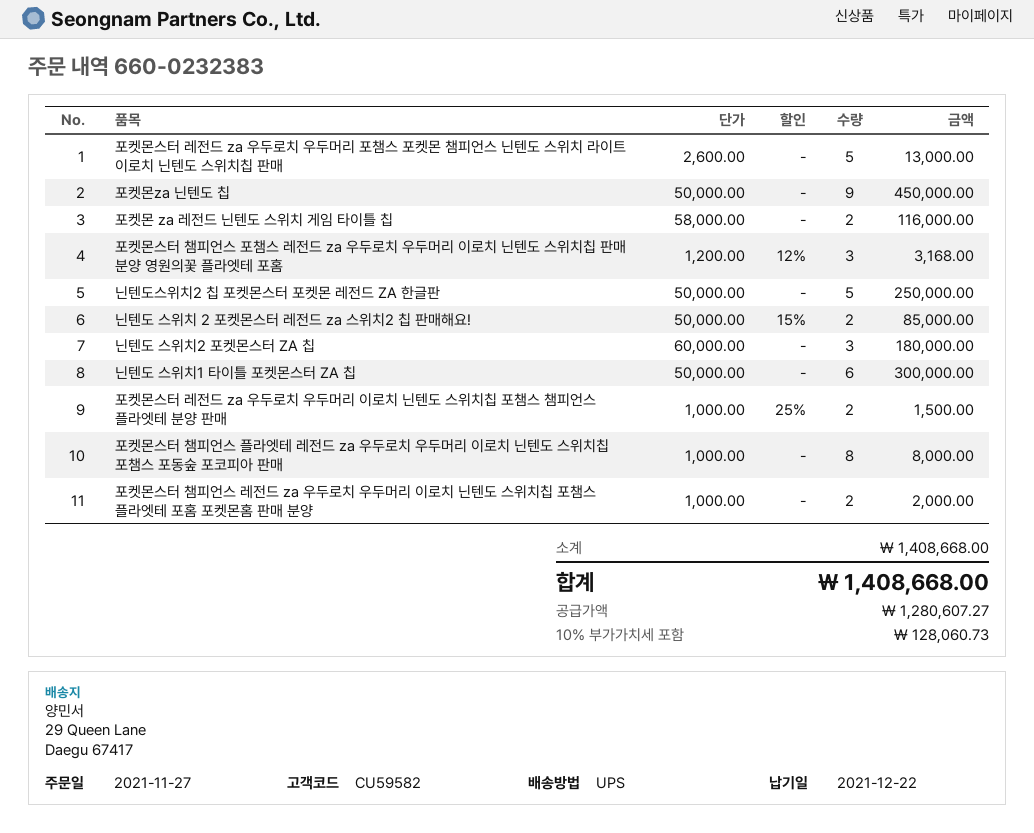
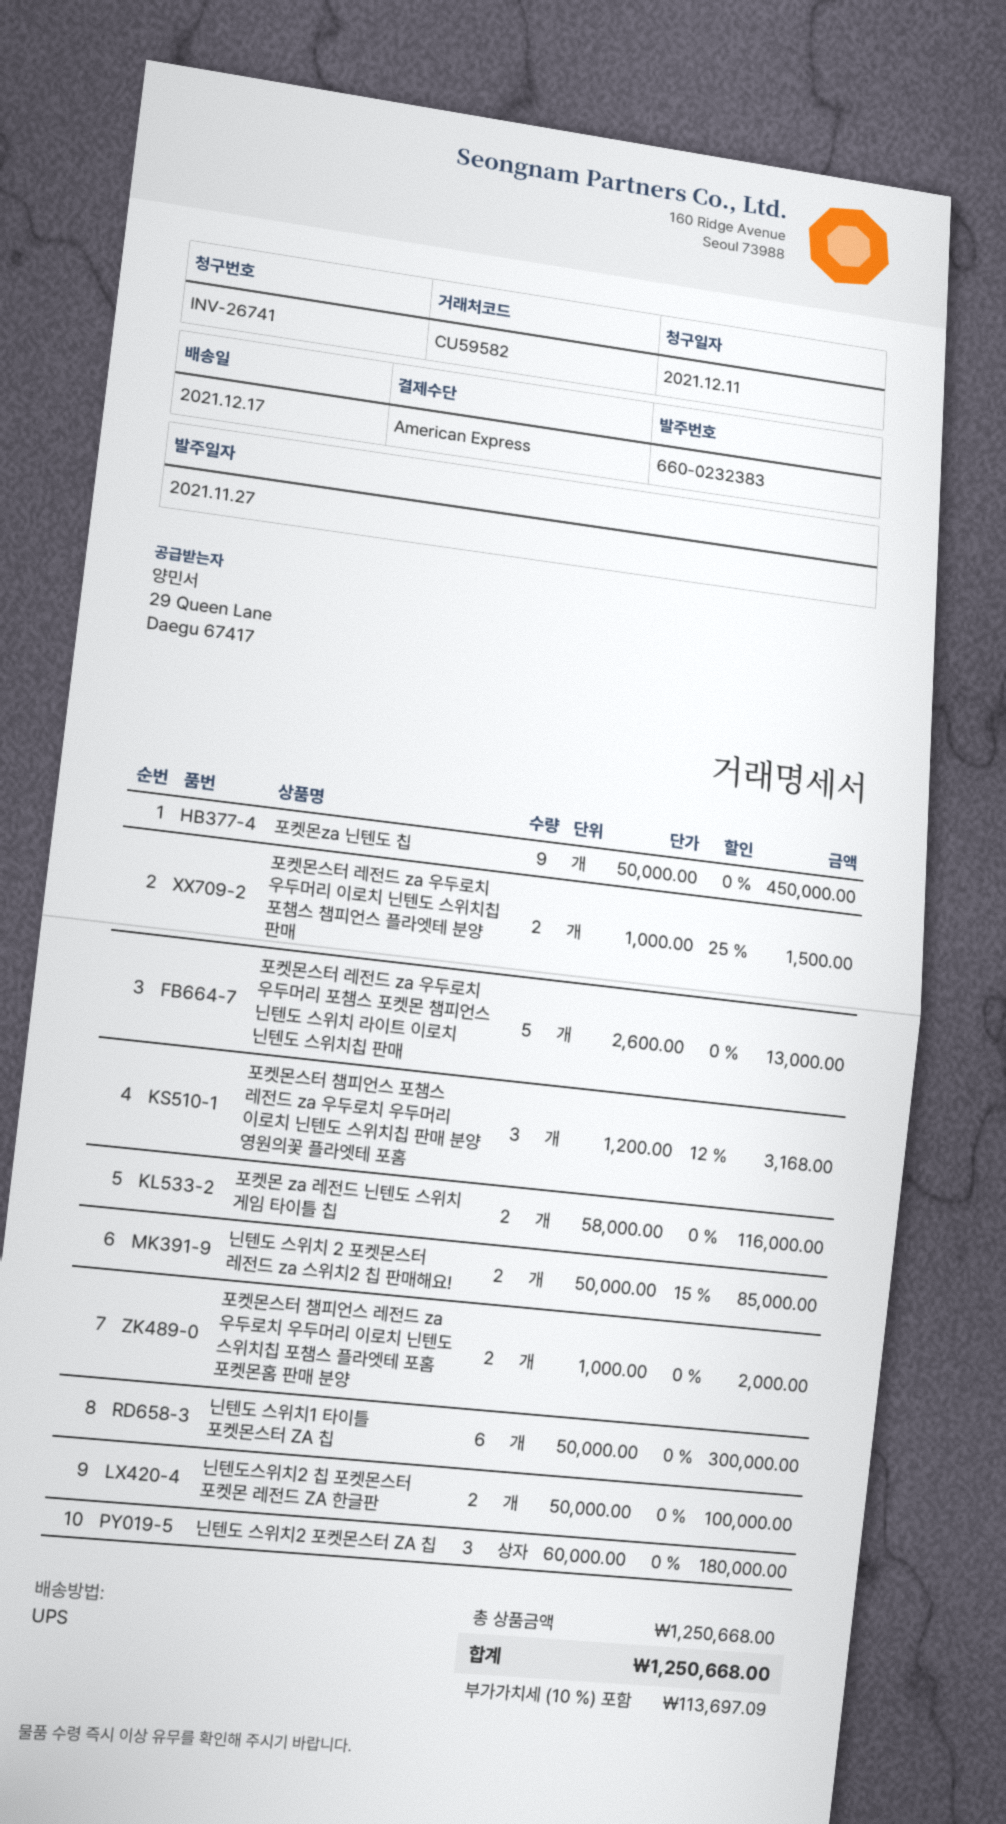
delivery date: 2021-12-22 -> 2021-12-17
닌텐도스위치2 칩 포켓몬스터 포켓몬 레전드 ZA 한글판: 5 x 50000.00 = 250000.00 -> 2 x 50000.00 = 100000.00
포켓몬스터 챔피언스 플라엣테 레전드 za 우두로치 우두머리 이로치 닌텐도 스위치칩 포챔스 포동숲 포코피아 판매: 8 x 1000.00 = 8000.00 -> none
subtotal: 1408668.00 -> 1250668.00
tax: 10% = 128060.73 -> 10% = 113697.09
total: 1408668.00 -> 1250668.00

